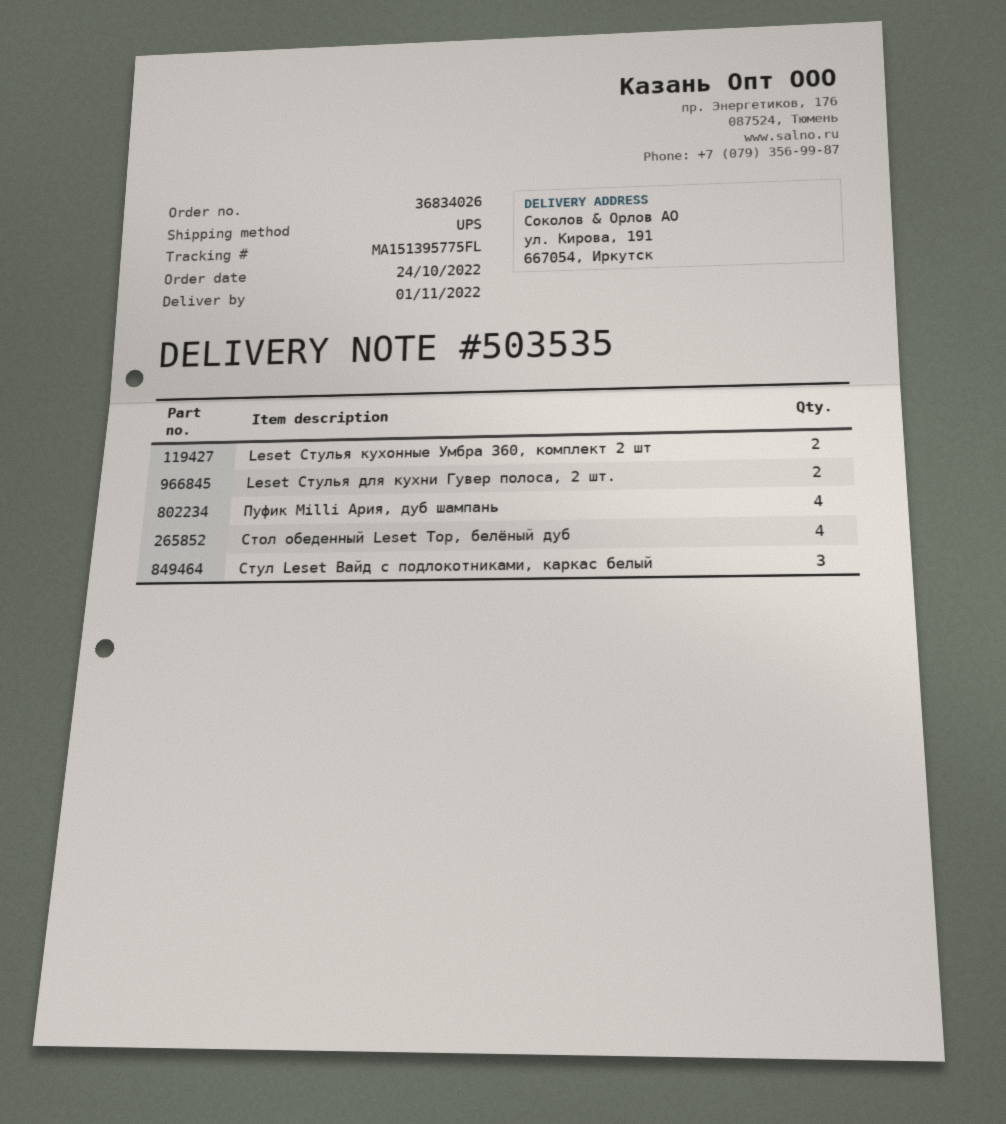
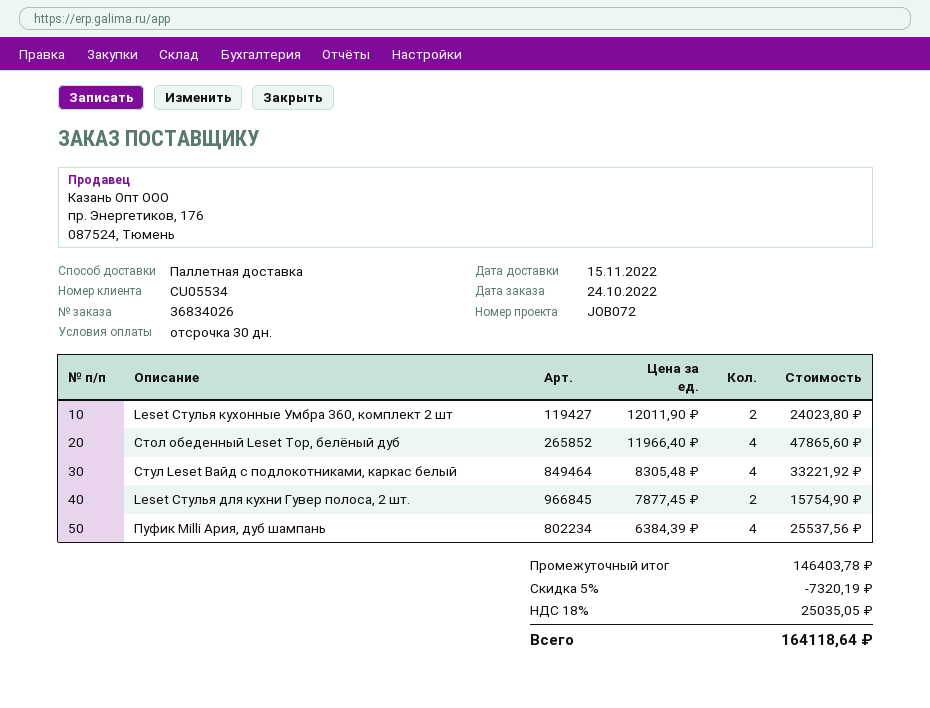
delivery date: 2022-11-01 -> 2022-11-15
shipping method: UPS -> pallet freight
Стул Leset Вайд с подлокотниками, каркас белый: 3 -> 4

